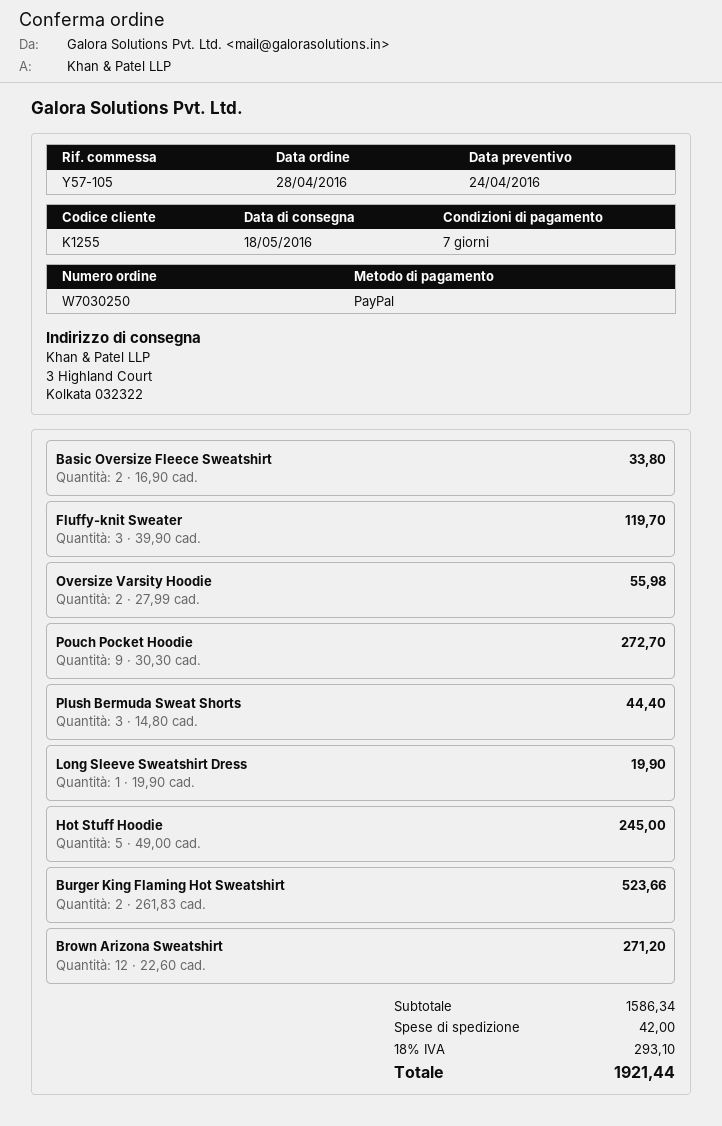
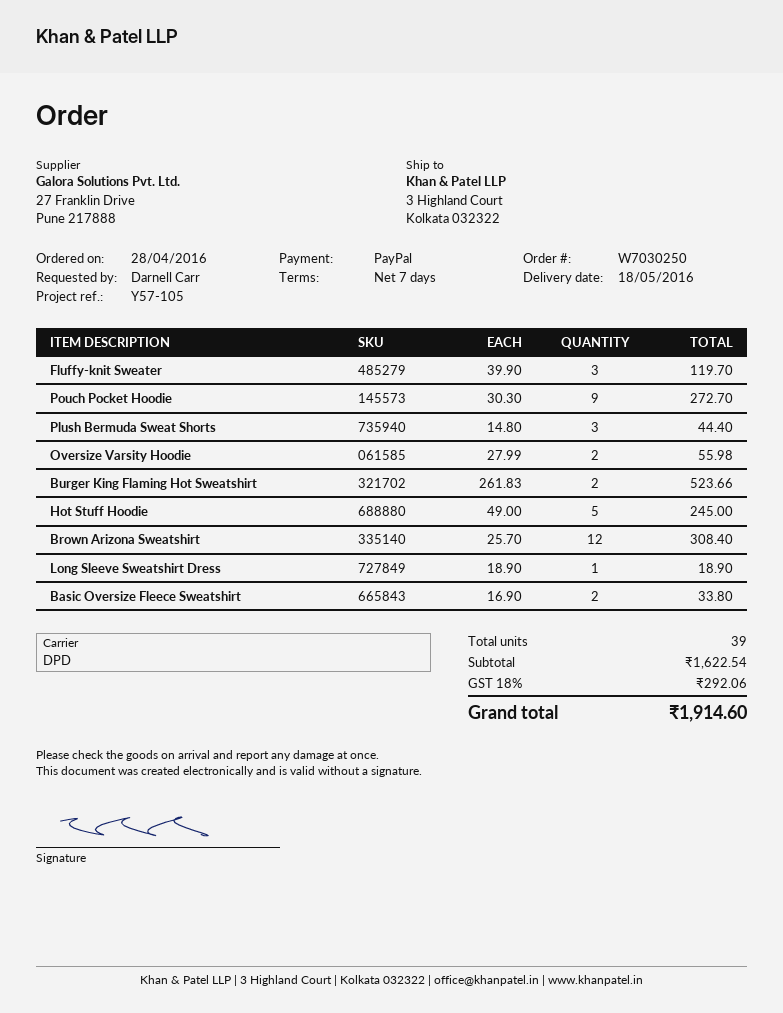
Long Sleeve Sweatshirt Dress: 1 x 19.90 = 19.90 -> 1 x 18.90 = 18.90
Brown Arizona Sweatshirt: 12 x 22.60 = 271.20 -> 12 x 25.70 = 308.40
subtotal: 1586.34 -> 1622.54
shipping: 42.00 -> none
tax: 18% = 293.10 -> 18% = 292.06
total: 1921.44 -> 1914.60

